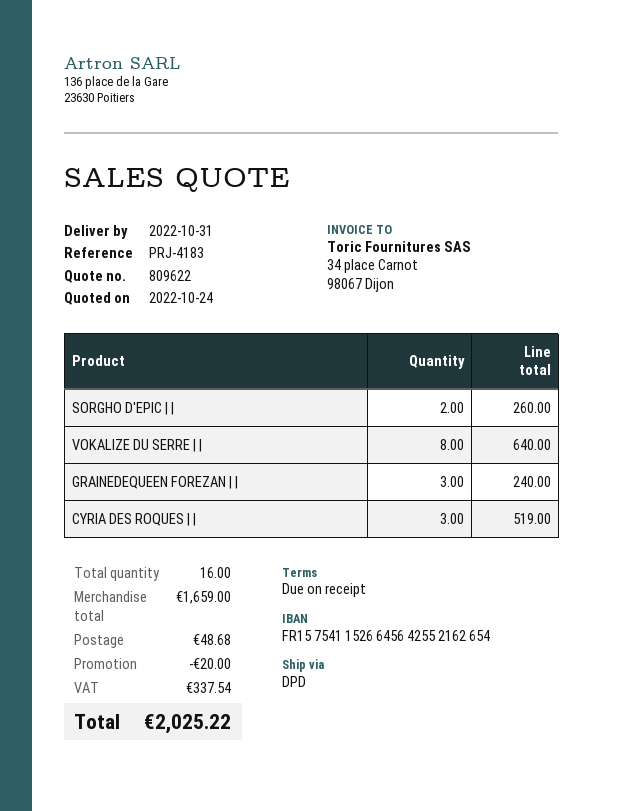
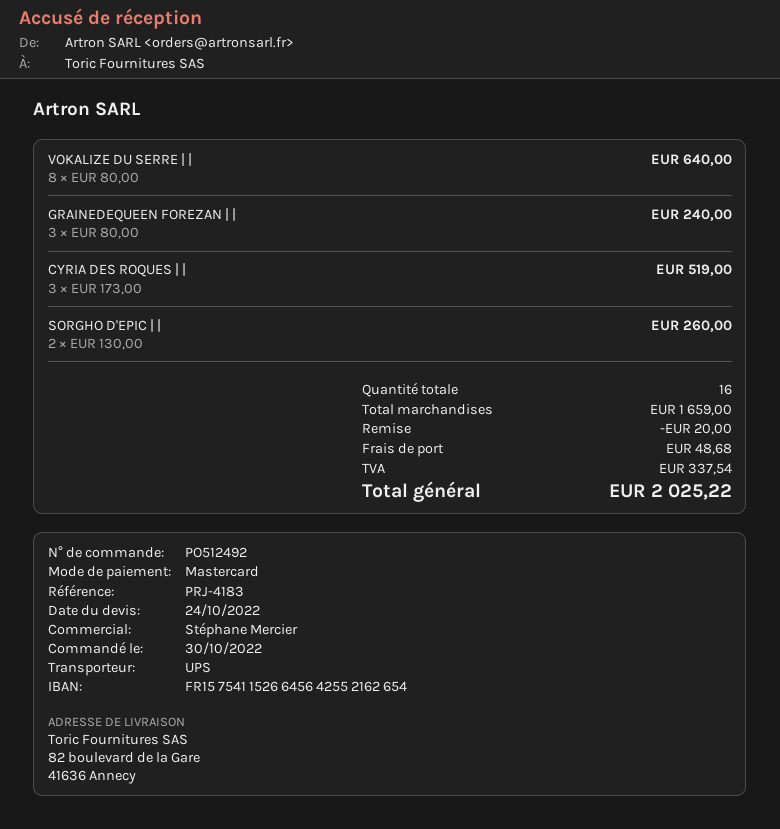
shipping method: DPD -> UPS

